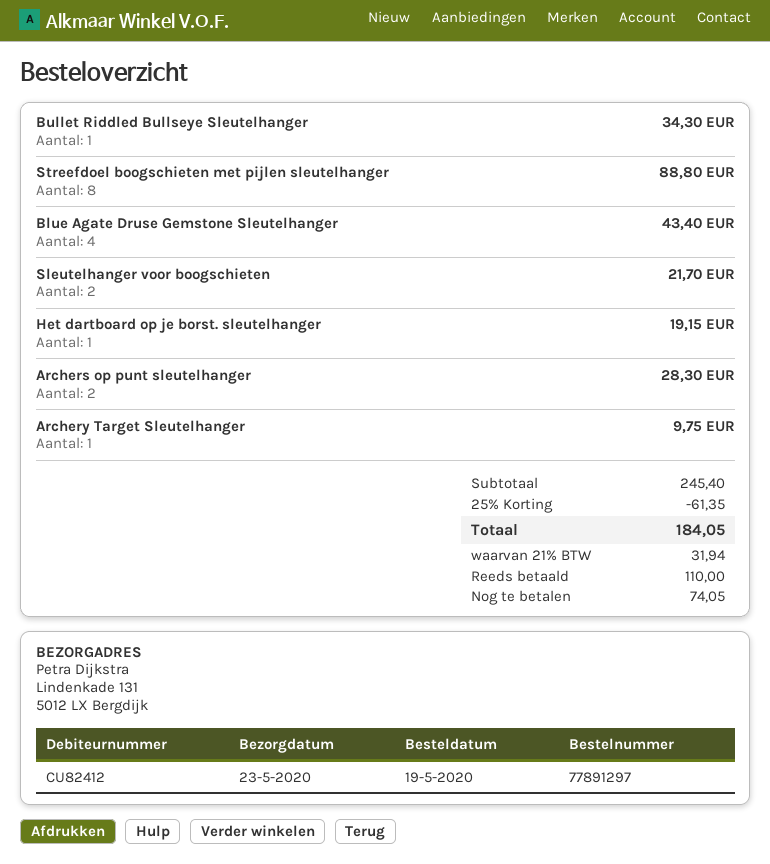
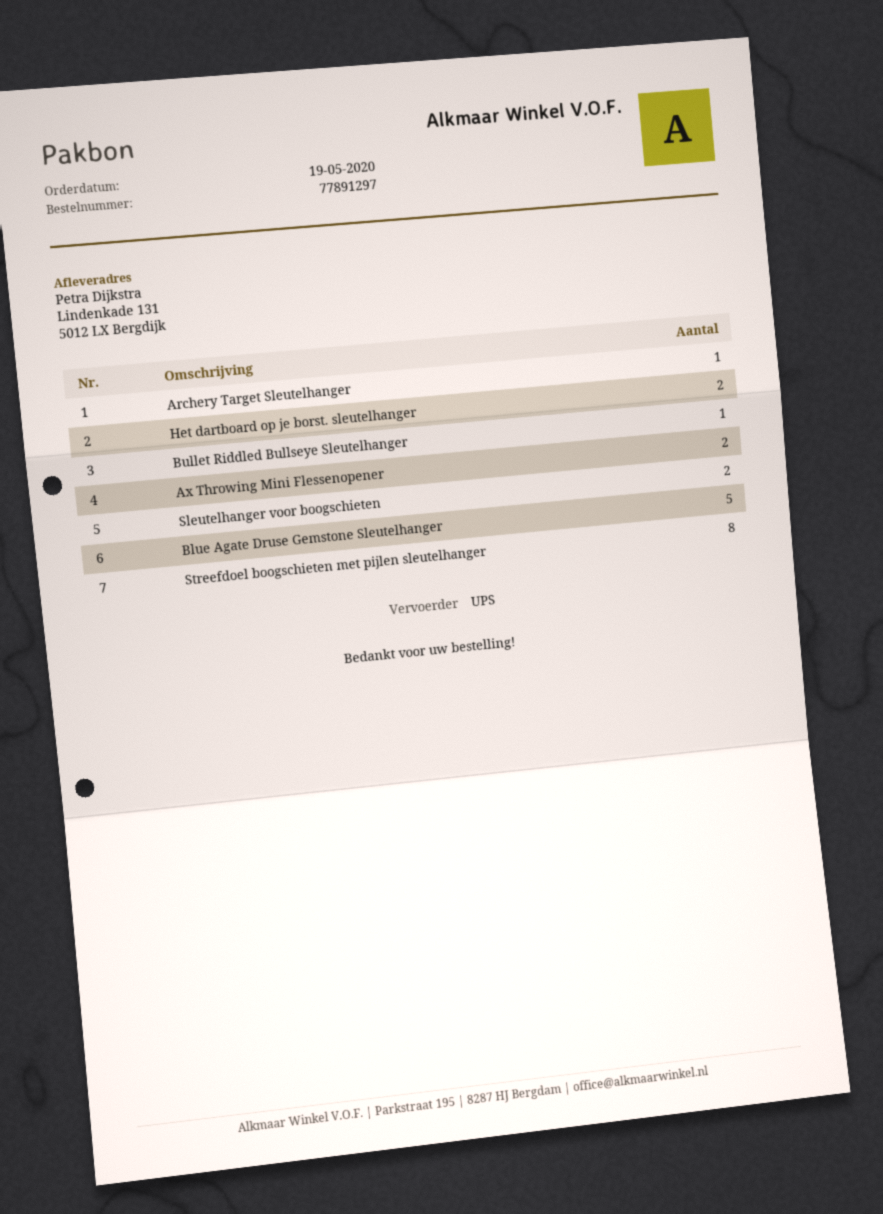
Blue Agate Druse Gemstone Sleutelhanger: 4 -> 5
Het dartboard op je borst. sleutelhanger: 1 -> 2
Archers op punt sleutelhanger: 2 -> none
Ax Throwing Mini Flessenopener: none -> 2

